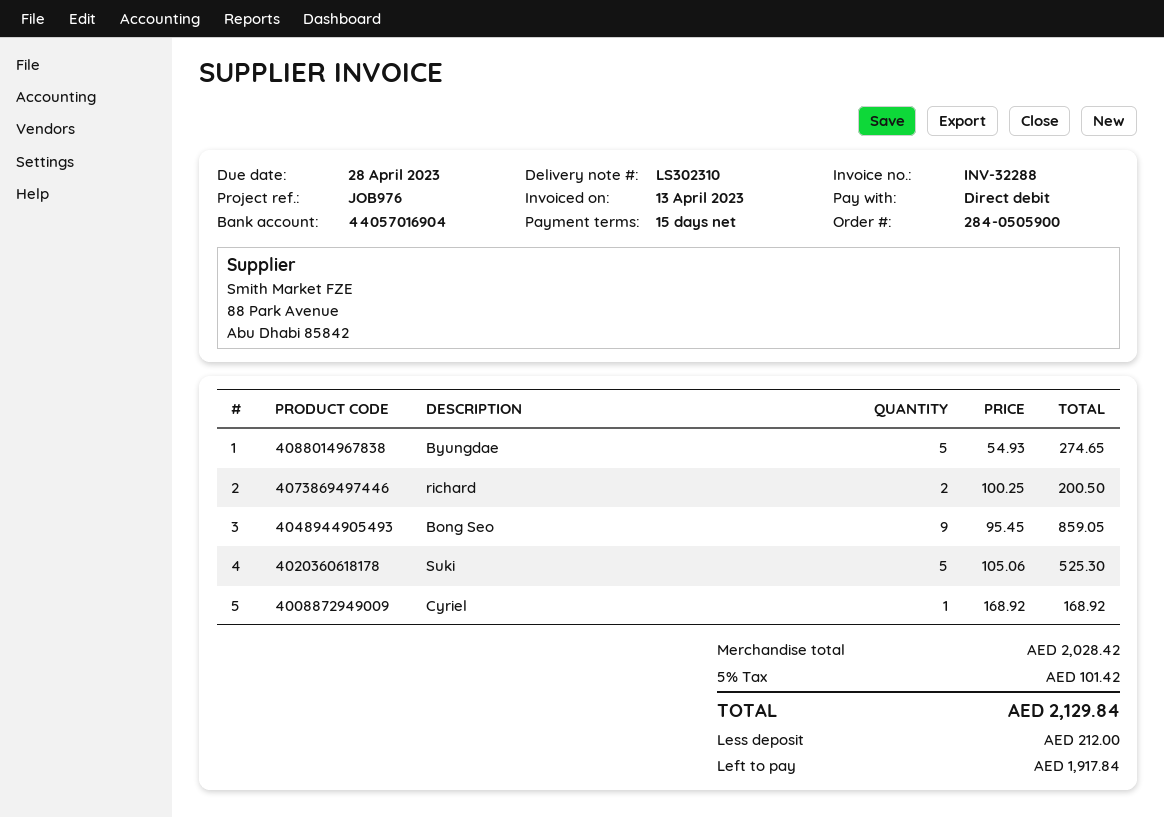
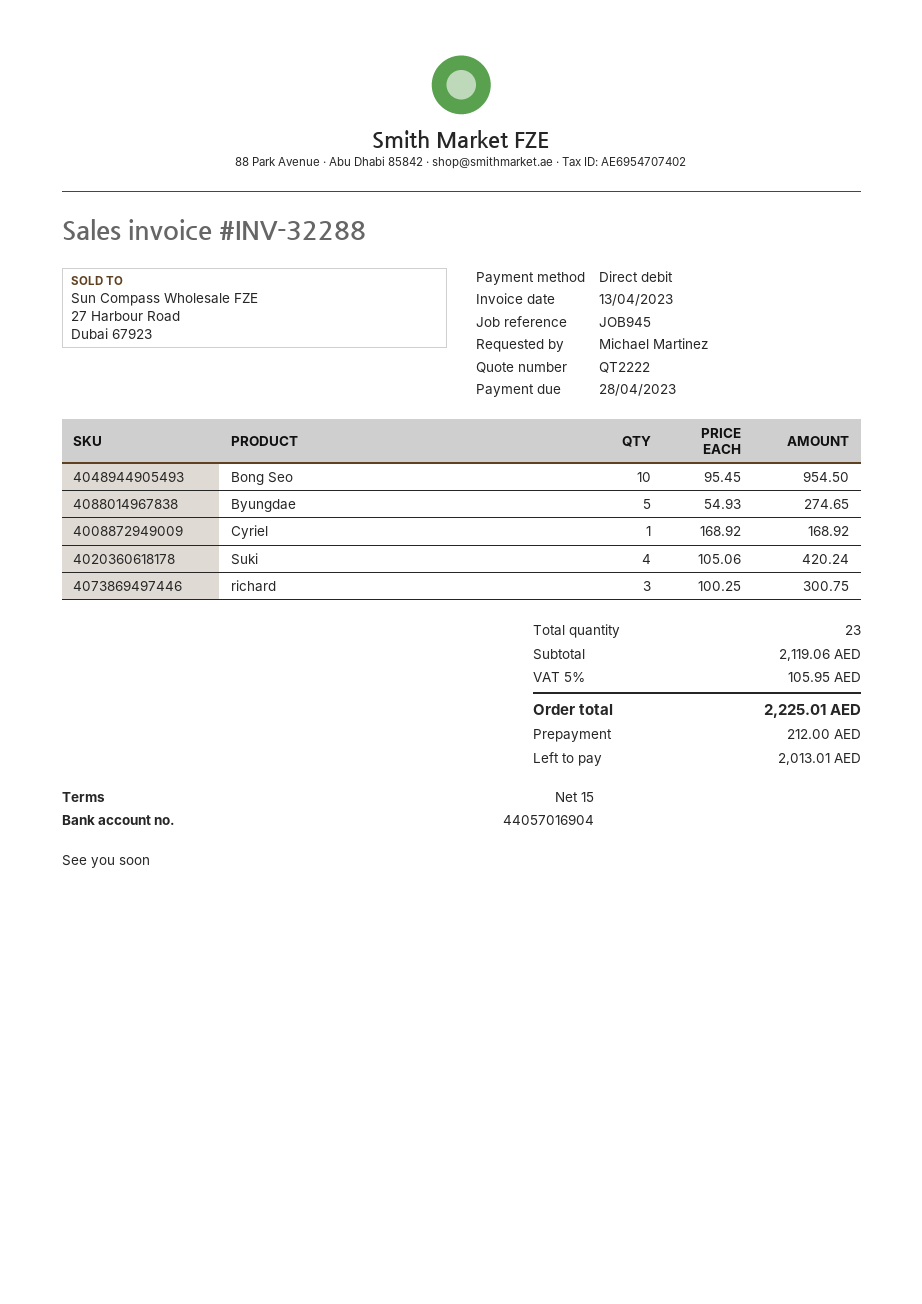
reference: JOB976 -> JOB945
richard: 2 x 100.25 = 200.50 -> 3 x 100.25 = 300.75
Bong Seo: 9 x 95.45 = 859.05 -> 10 x 95.45 = 954.50
Suki: 5 x 105.06 = 525.30 -> 4 x 105.06 = 420.24
subtotal: 2028.42 -> 2119.06
tax: 5% = 101.42 -> 5% = 105.95
total: 2129.84 -> 2225.01
balance: 1917.84 -> 2013.01

